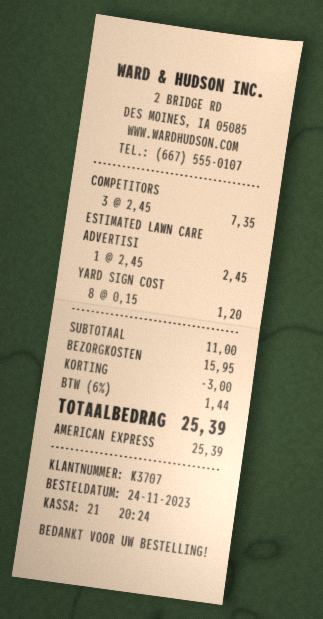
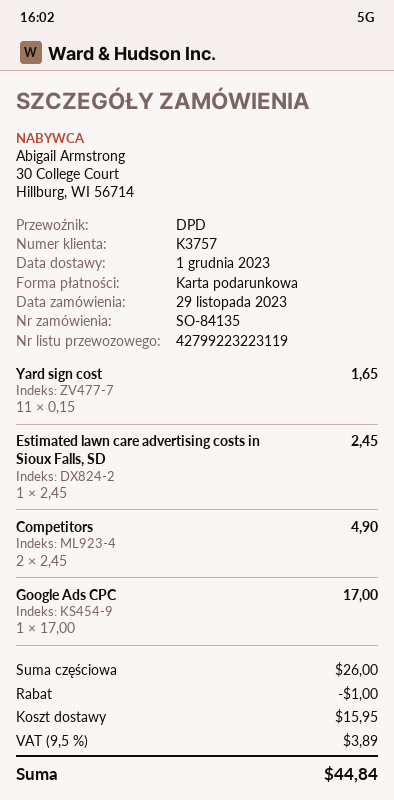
order date: 2023-11-24 -> 2023-11-29
customer number: K3707 -> K3757
payment method: American Express -> gift card
COMPETITORS: 3 x 2.45 = 7.35 -> 2 x 2.45 = 4.90
YARD SIGN COST: 8 x 0.15 = 1.20 -> 11 x 0.15 = 1.65
Google Ads CPC: none -> 1 x 17.00 = 17.00
subtotal: 11.00 -> 26.00
discount: 3.00 -> 1.00
tax: 6% = 1.44 -> 9.5% = 3.89
total: 25.39 -> 44.84

